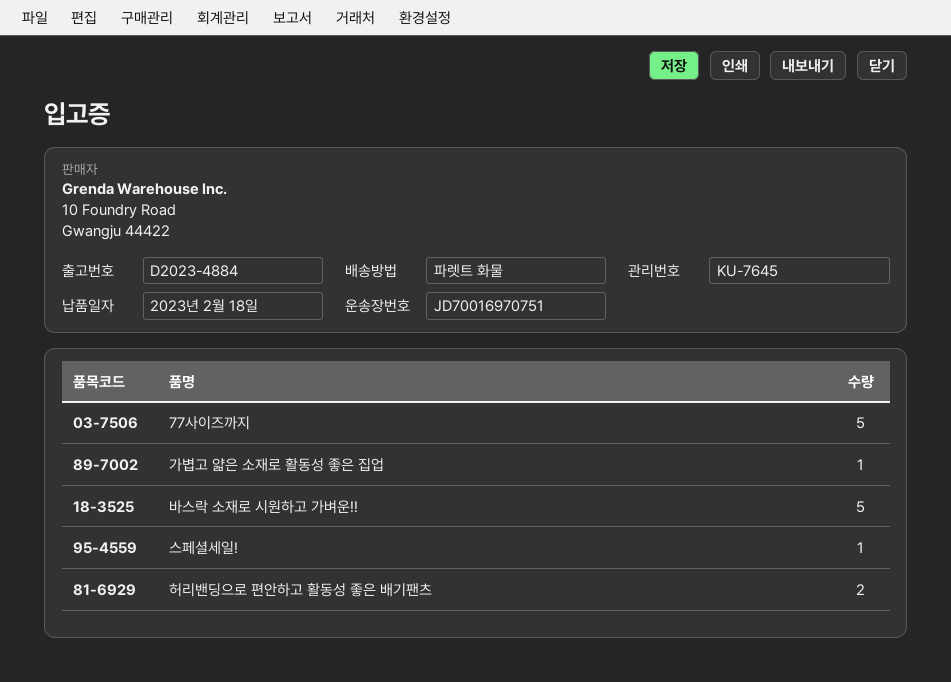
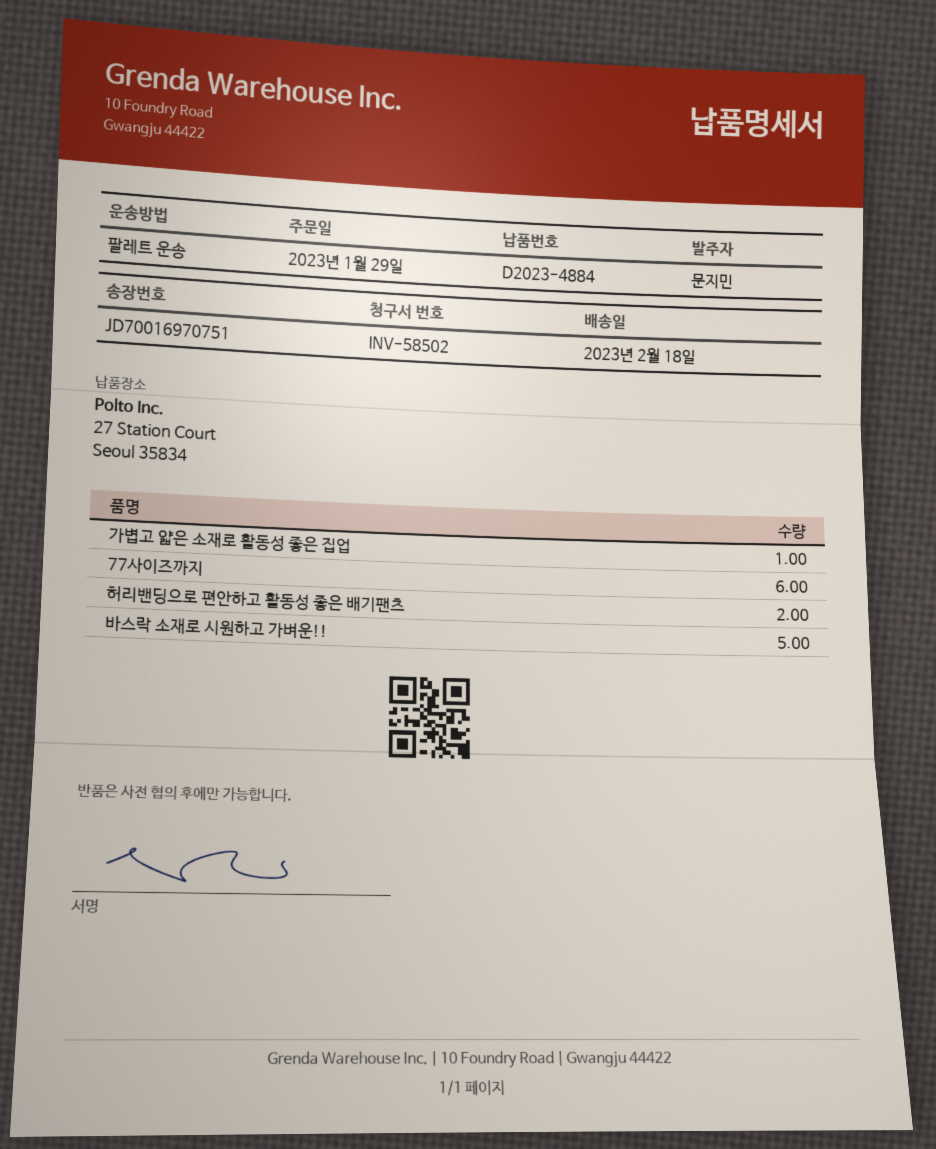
77사이즈까지: 5 -> 6
스페셜세일!: 1 -> none

